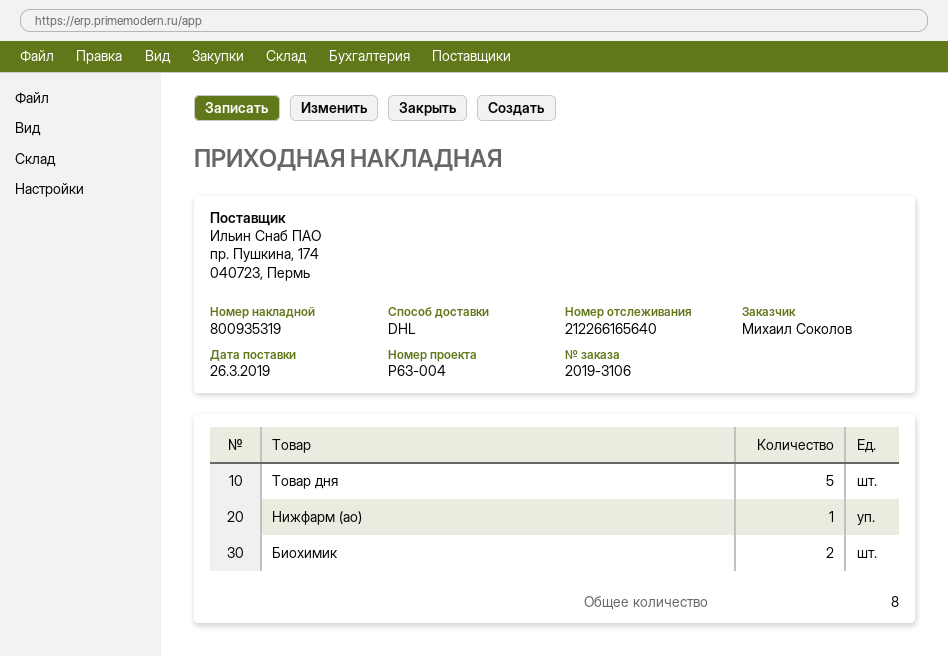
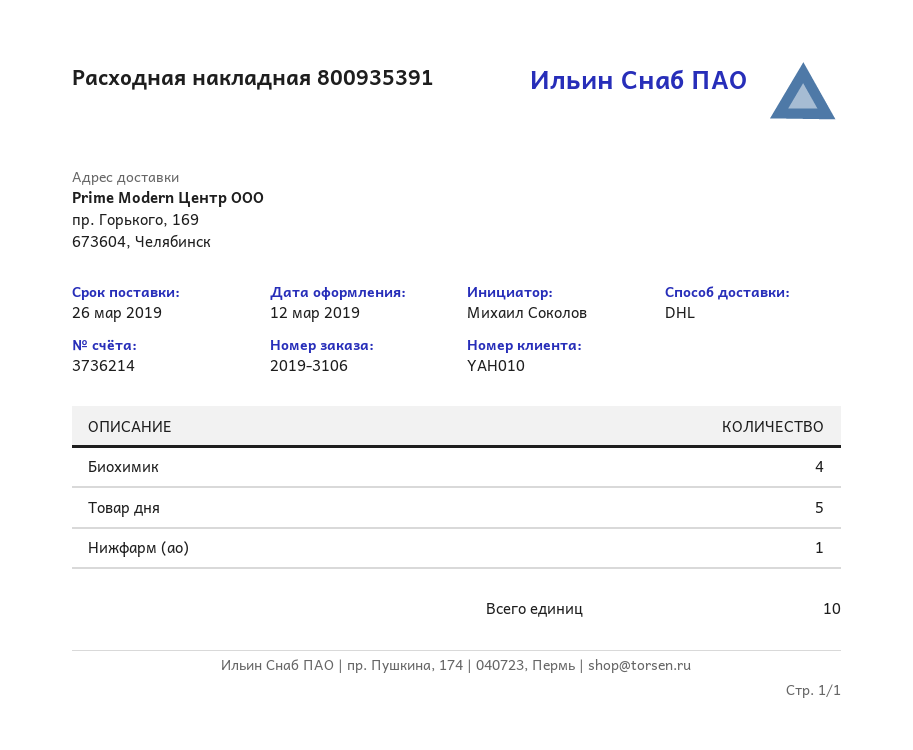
delivery note number: 800935319 -> 800935391
Биохимик: 2 -> 4
total quantity: 8 -> 10

